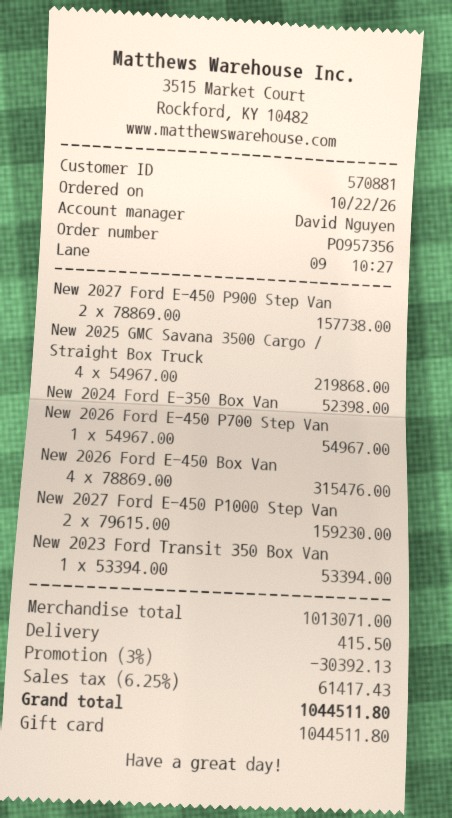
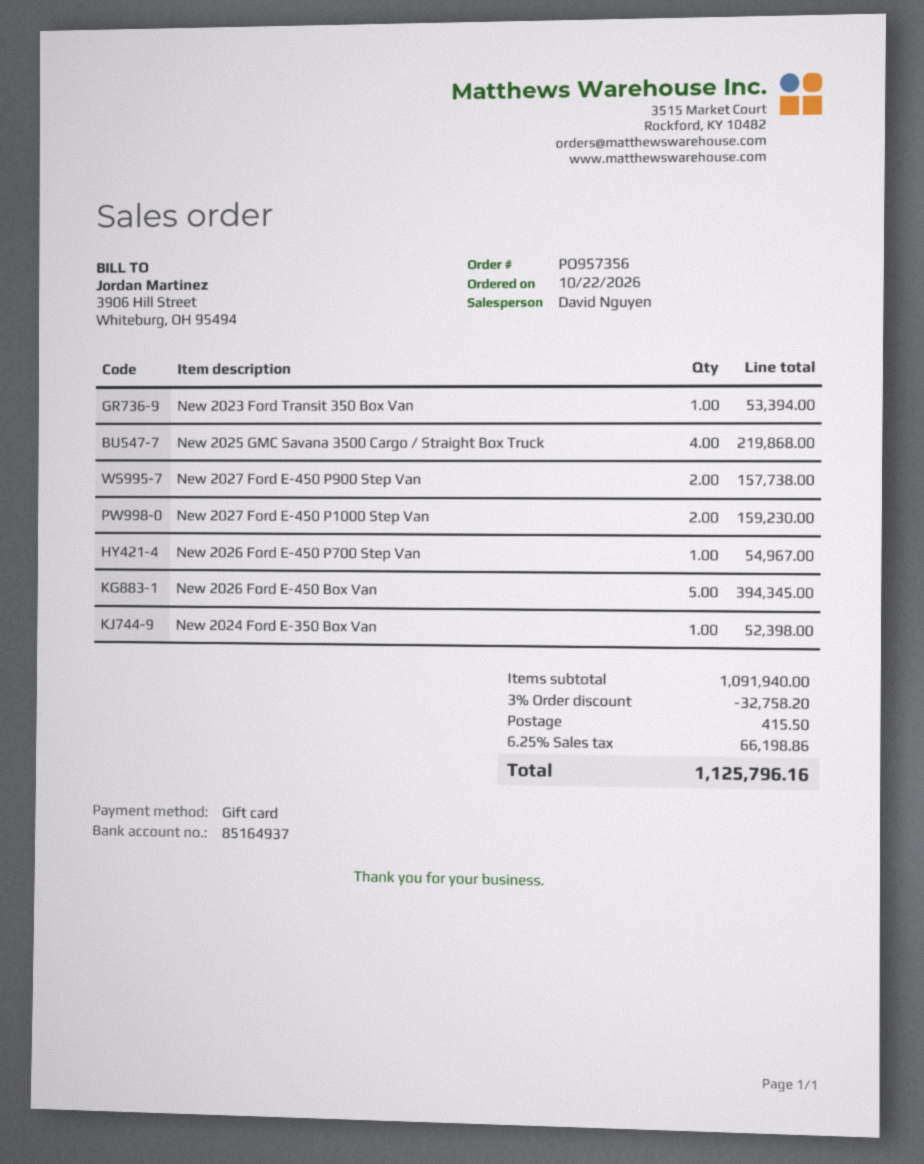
New 2026 Ford E-450 Box Van: 4 for 315476.00 -> 5 for 394345.00
subtotal: 1013071.00 -> 1091940.00
discount: 3% = 30392.13 -> 3% = 32758.20
tax: 6.25% = 61417.43 -> 6.25% = 66198.86
total: 1044511.80 -> 1125796.16

